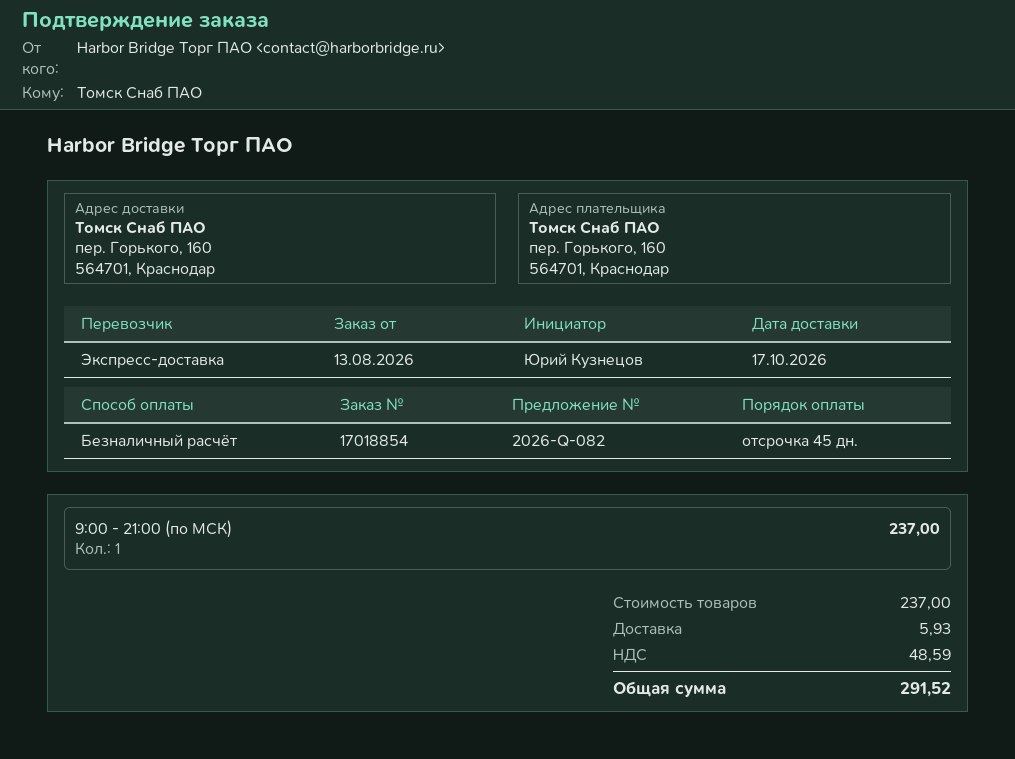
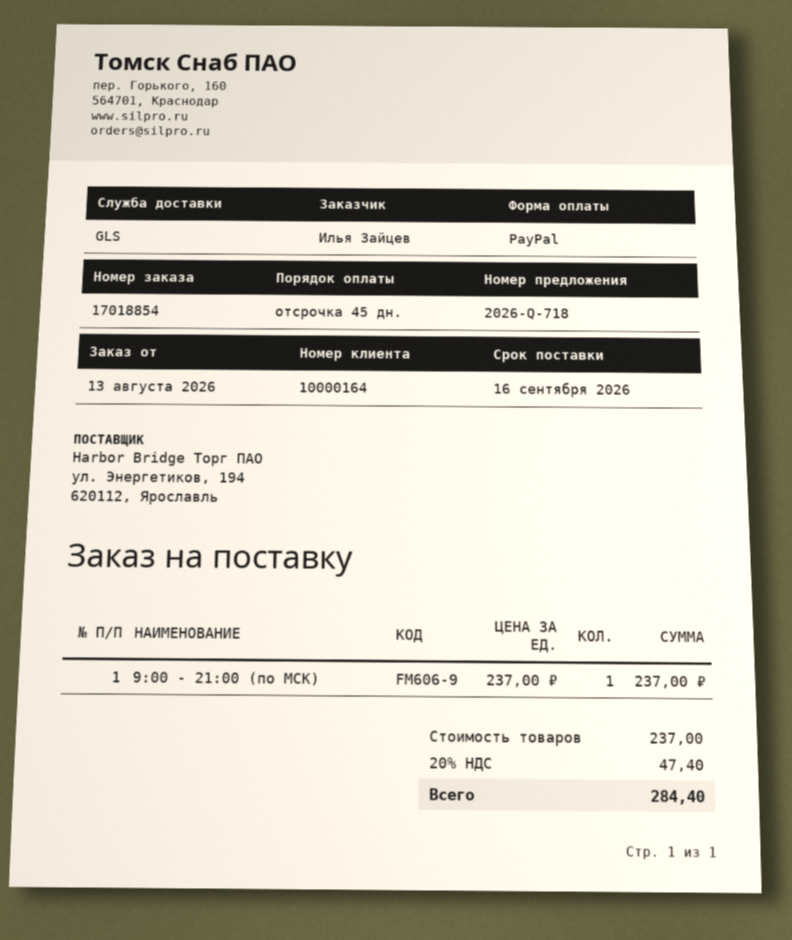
quote number: 2026-Q-082 -> 2026-Q-718
delivery date: 2026-10-17 -> 2026-09-16
ordered by: Юрий Кузнецов -> Илья Зайцев
payment method: bank transfer -> PayPal
shipping method: express -> GLS
shipping: 5.93 -> none
tax: 48.59 -> 47.40
total: 291.52 -> 284.40

